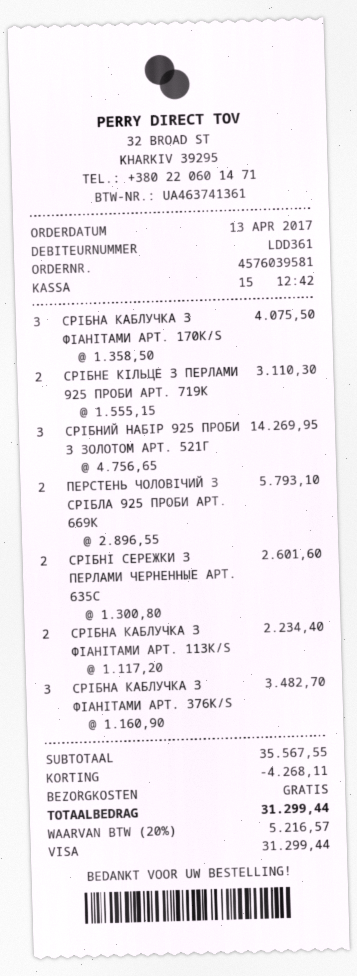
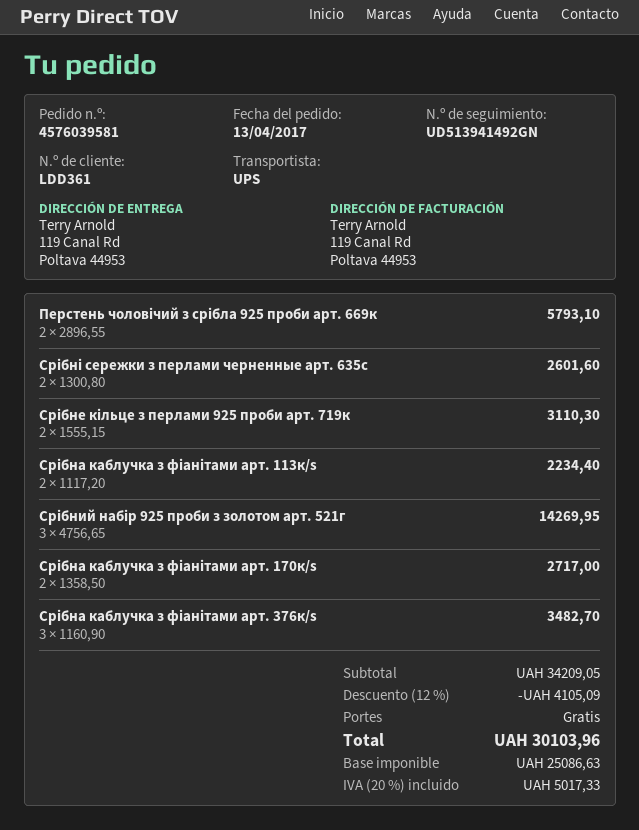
СРІБНА КАБЛУЧКА З ФІАНІТАМИ АРТ. 170К/S: 3 x 1358.50 = 4075.50 -> 2 x 1358.50 = 2717.00
subtotal: 35567.55 -> 34209.05
discount: 4268.11 -> 4105.09
tax: 20% = 5216.57 -> 20% = 5017.33
total: 31299.44 -> 30103.96

